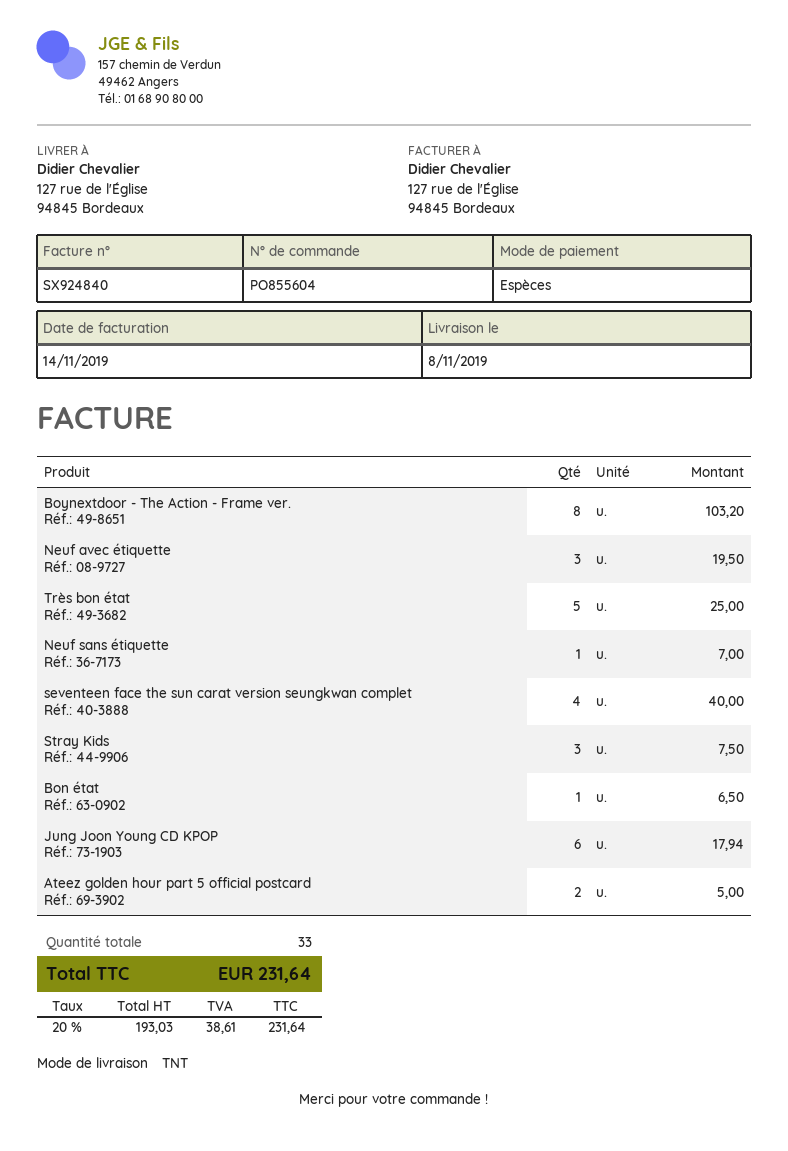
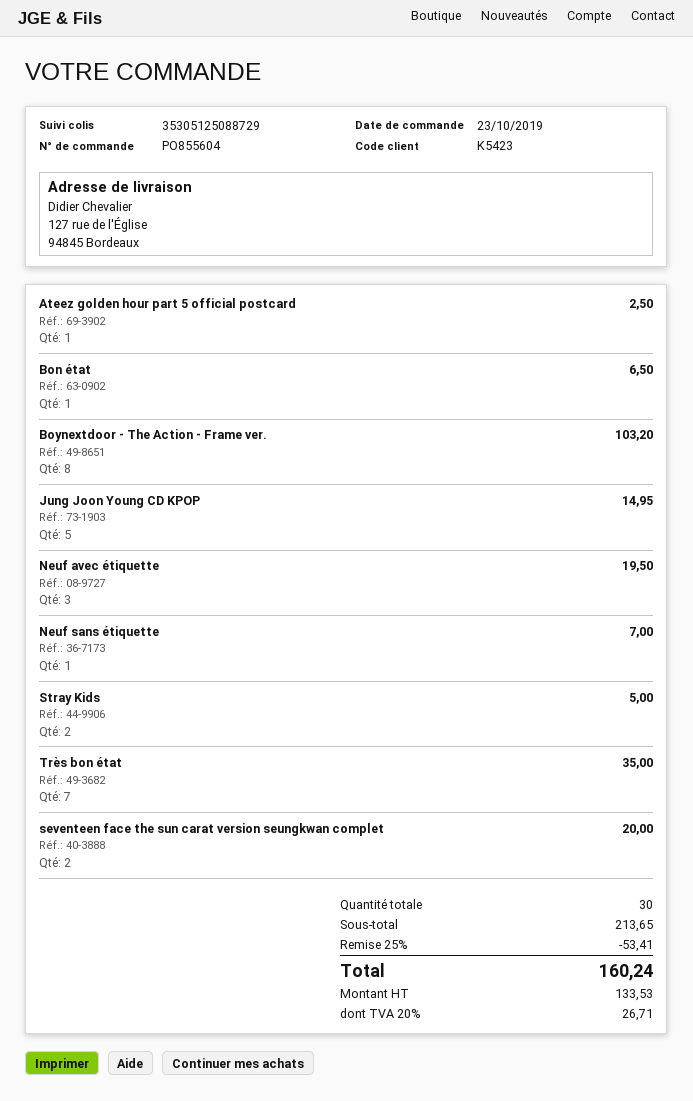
Très bon état: 5 for 25.00 -> 7 for 35.00
seventeen face the sun carat version seungkwan complet: 4 for 40.00 -> 2 for 20.00
Stray Kids: 3 for 7.50 -> 2 for 5.00
Jung Joon Young CD KPOP: 6 for 17.94 -> 5 for 14.95
Ateez golden hour part 5 official postcard: 2 for 5.00 -> 1 for 2.50
total quantity: 33 -> 30
discount: none -> 25% = 53.41
net: 193.03 -> 133.53
tax: 20% = 38.61 -> 20% = 26.71
total: 231.64 -> 160.24

